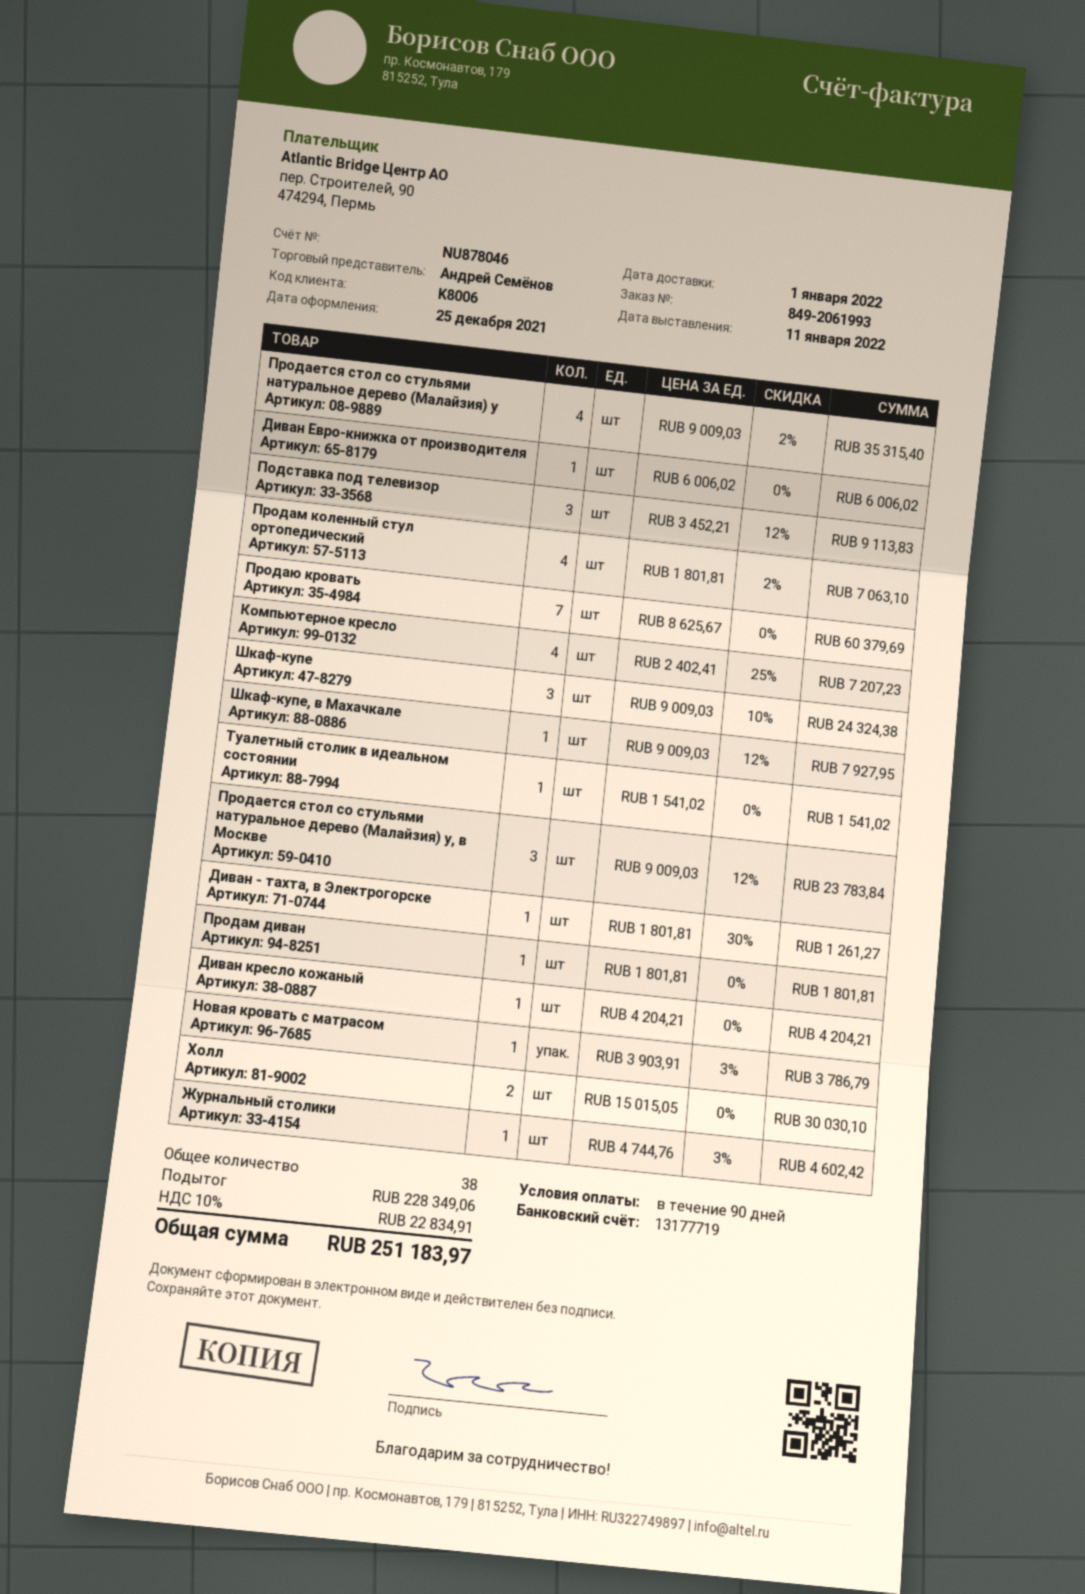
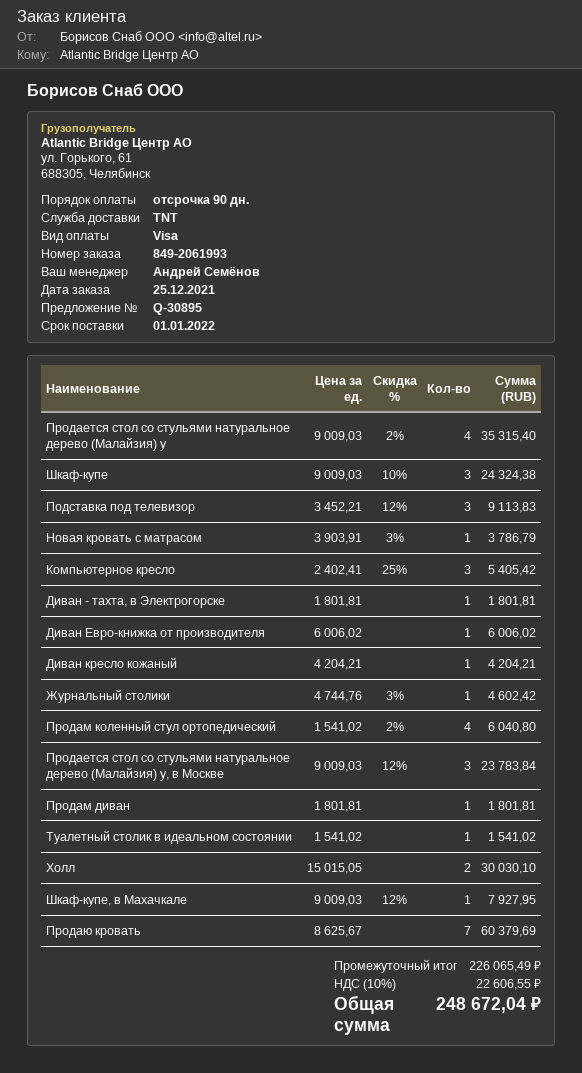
Продам коленный стул ортопедический: 4 x 1801.81 - 2% = 7063.10 -> 4 x 1541.02 - 2% = 6040.80
Компьютерное кресло: 4 x 2402.41 - 25% = 7207.23 -> 3 x 2402.41 - 25% = 5405.42
Диван - тахта, в Электрогорске: 1 x 1801.81 - 30% = 1261.27 -> 1 x 1801.81 = 1801.81
subtotal: 228349.06 -> 226065.49
tax: 10% = 22834.91 -> 10% = 22606.55
total: 251183.97 -> 248672.04

